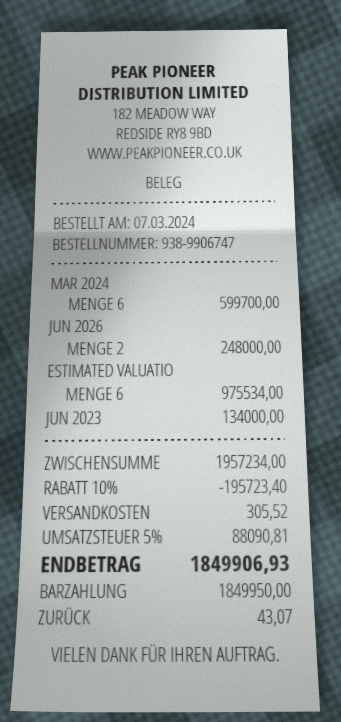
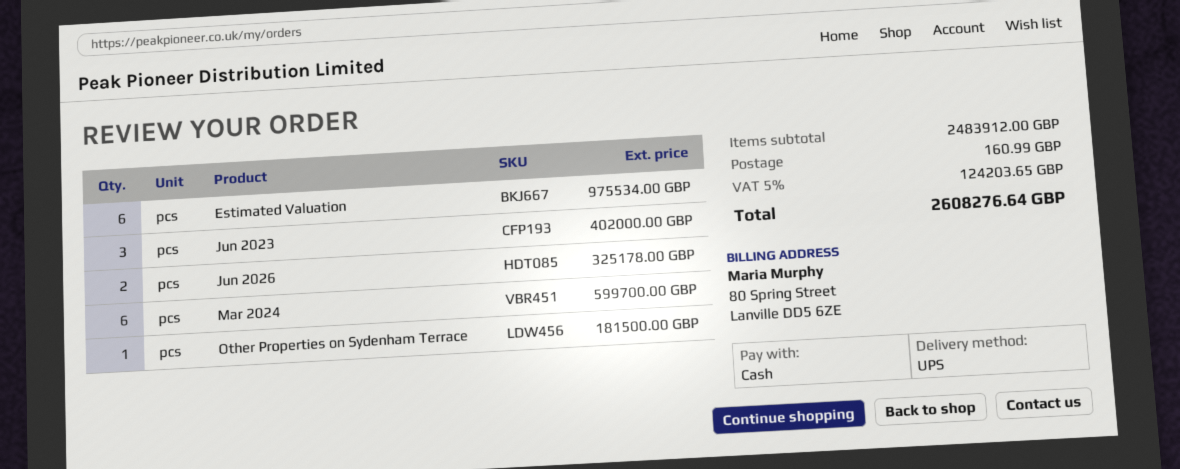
JUN 2026: 2 for 248000.00 -> 2 for 325178.00
JUN 2023: 1 for 134000.00 -> 3 for 402000.00
Other Properties on Sydenham Terrace: none -> 1 for 181500.00
subtotal: 1957234.00 -> 2483912.00
discount: 10% = 195723.40 -> none
shipping: 305.52 -> 160.99
tax: 5% = 88090.81 -> 5% = 124203.65
total: 1849906.93 -> 2608276.64

